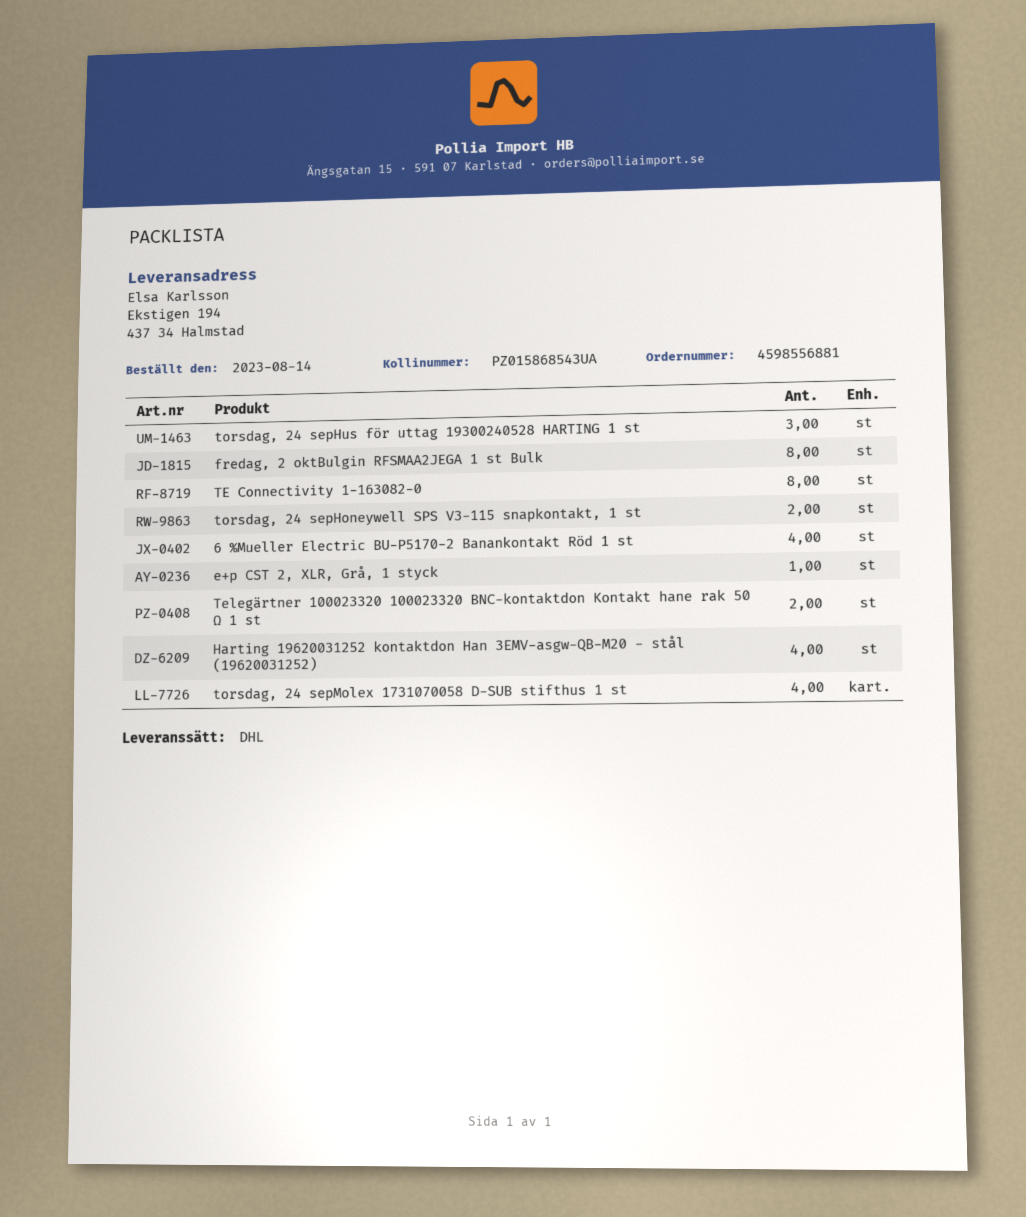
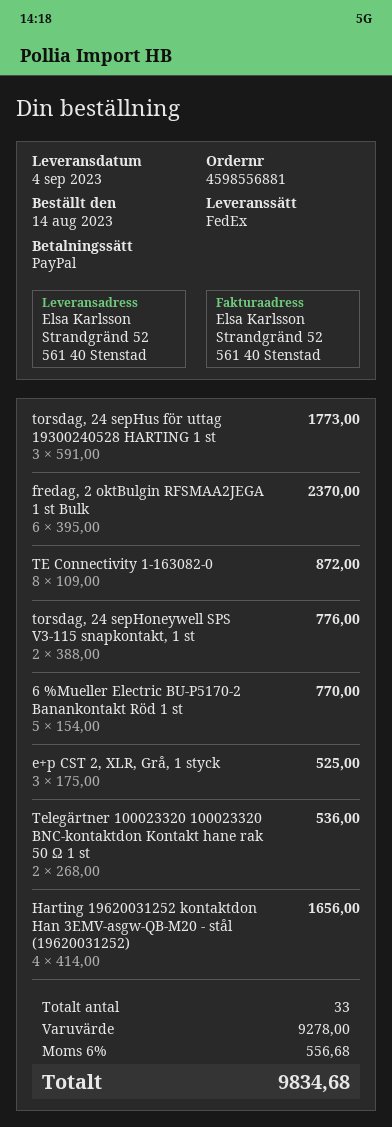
shipping method: DHL -> FedEx
ship to: Ekstigen 194, 437 34 Halmstad -> Strandgränd 52, 561 40 Stenstad
fredag, 2 oktBulgin RFSMAA2JEGA 1 st Bulk: 8 -> 6
6 %Mueller Electric BU-P5170-2 Banankontakt Röd 1 st: 4 -> 5
e+p CST 2, XLR, Grå, 1 styck: 1 -> 3
torsdag, 24 sepMolex 1731070058 D-SUB stifthus 1 st: 4 -> none

